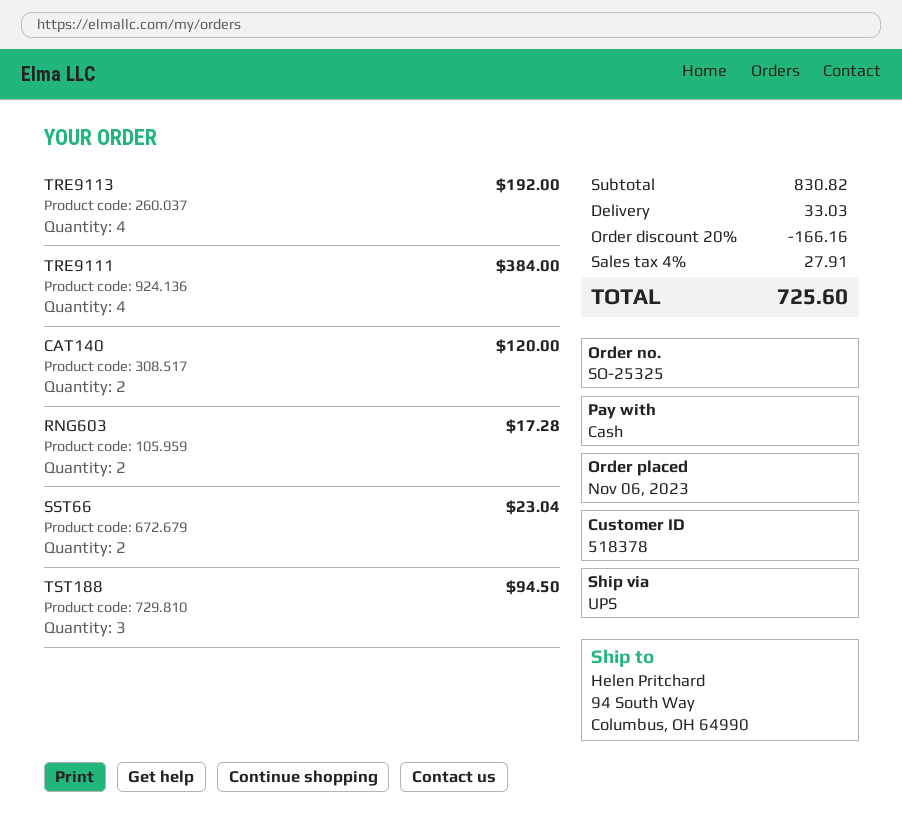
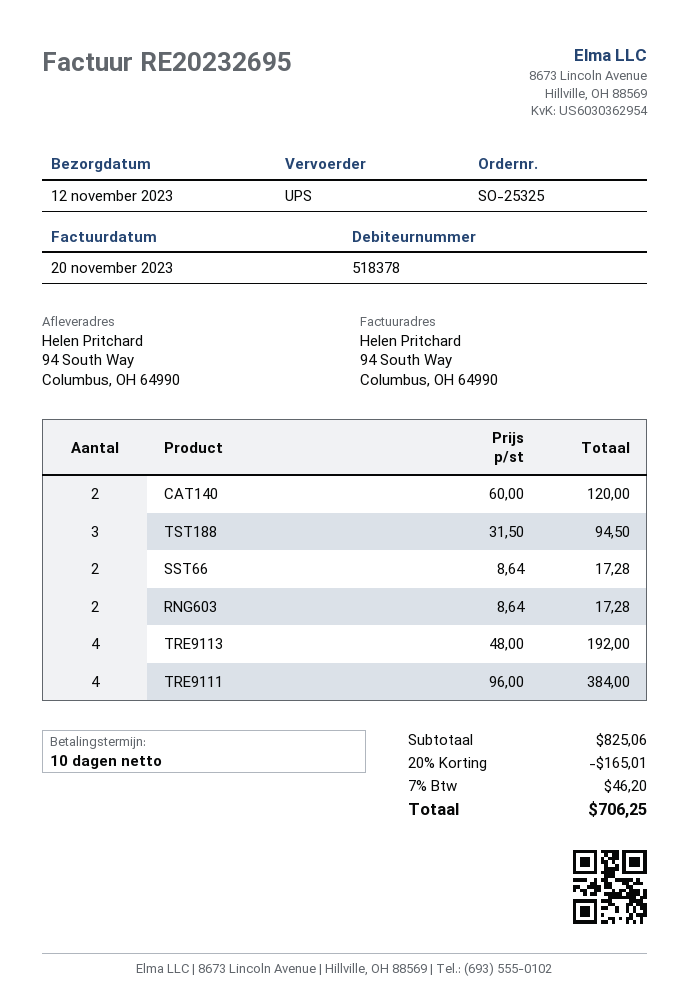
SST66: 2 for 23.04 -> 2 for 17.28
subtotal: 830.82 -> 825.06
discount: 20% = 166.16 -> 20% = 165.01
shipping: 33.03 -> none
tax: 4% = 27.91 -> 7% = 46.20
total: 725.60 -> 706.25

